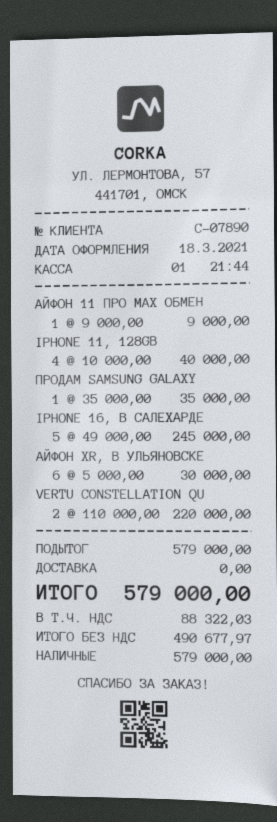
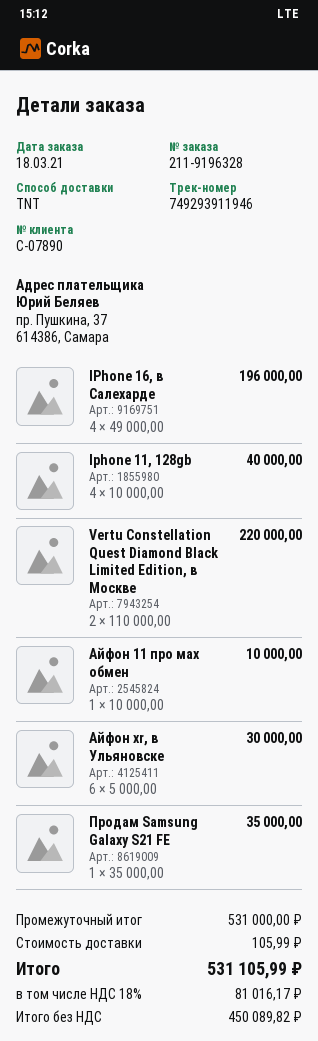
АЙФОН 11 ПРО МАХ ОБМЕН: 1 x 9000.00 = 9000.00 -> 1 x 10000.00 = 10000.00
IPHONE 16, В САЛЕХАРДЕ: 5 x 49000.00 = 245000.00 -> 4 x 49000.00 = 196000.00
subtotal: 579000.00 -> 531000.00
shipping: 0.00 -> 105.99
net: 490677.97 -> 450089.82
tax: 88322.03 -> 81016.17
total: 579000.00 -> 531105.99

